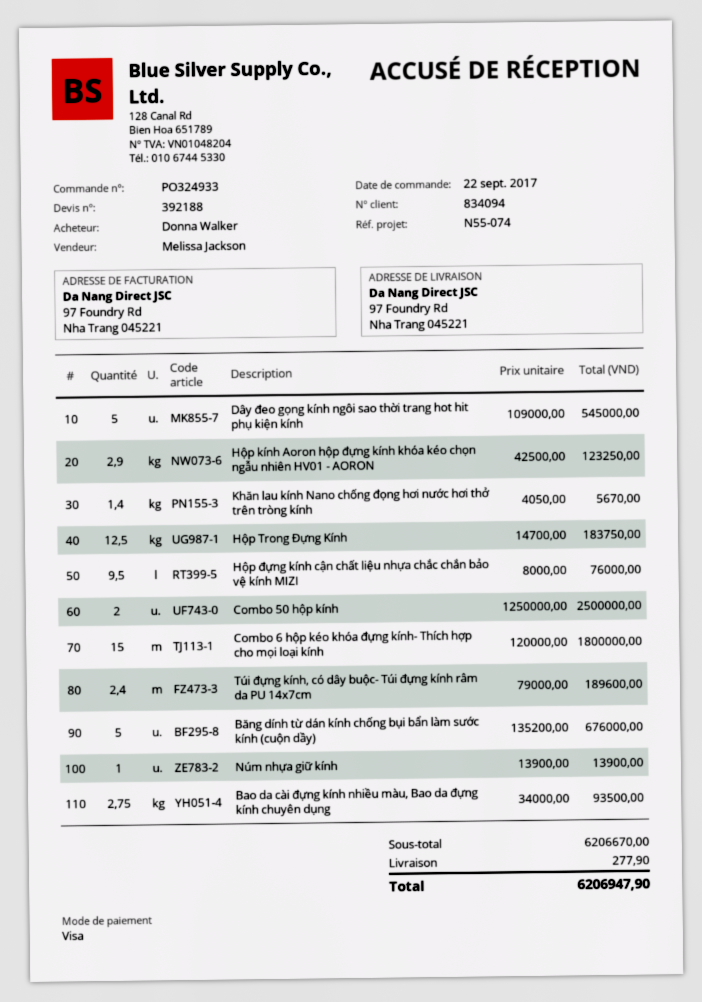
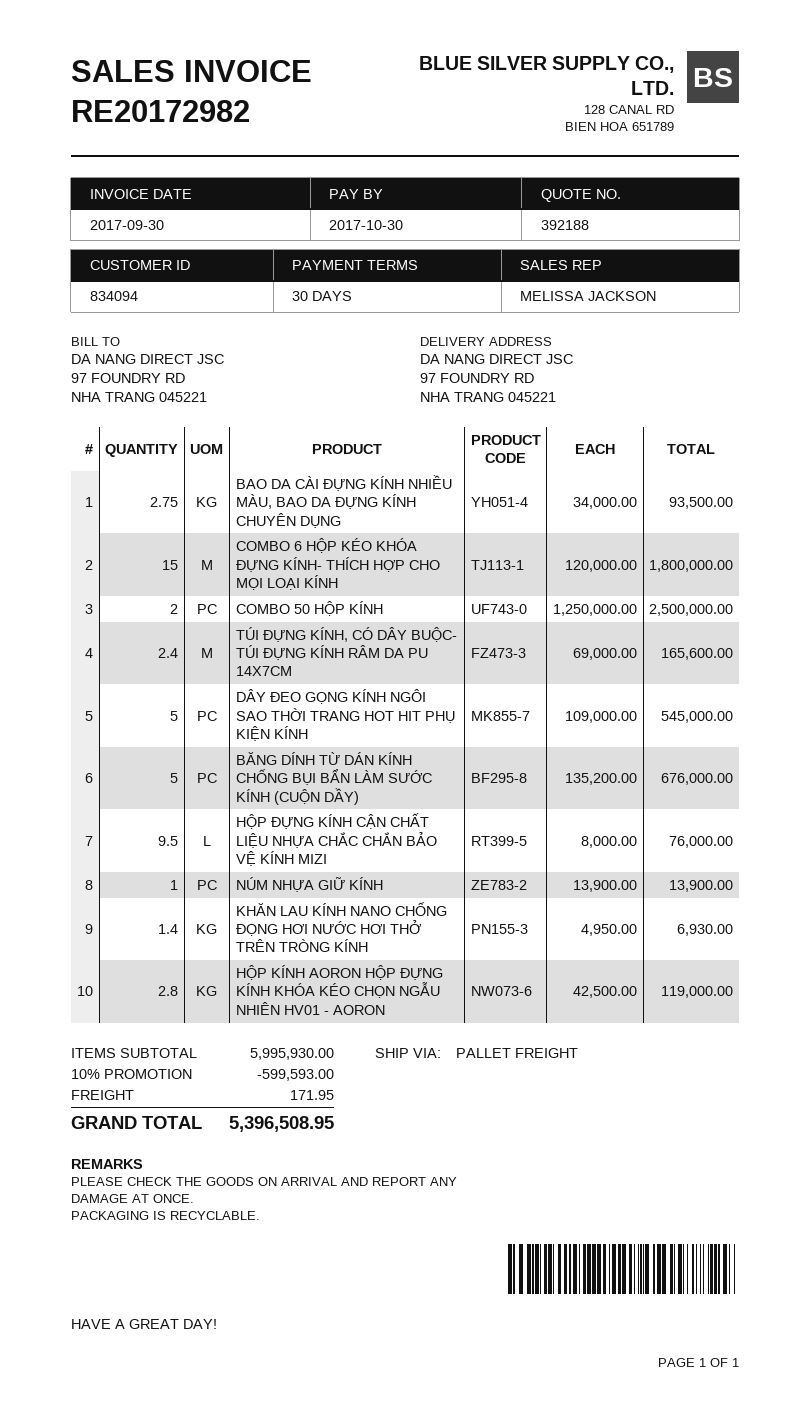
Hộp kính Aoron hộp đựng kính khóa kéo chọn ngẫu nhiên HV01 - AORON: 2.9 x 42500.00 = 123250.00 -> 2.8 x 42500.00 = 119000.00
Khăn lau kính Nano chống đọng hơi nước hơi thở trên tròng kính: 1.4 x 4050.00 = 5670.00 -> 1.4 x 4950.00 = 6930.00
Hộp Trong Đựng Kính: 12.5 x 14700.00 = 183750.00 -> none
Túi đựng kính, có dây buộc- Túi đựng kính râm da PU 14x7cm: 2.4 x 79000.00 = 189600.00 -> 2.4 x 69000.00 = 165600.00
subtotal: 6206670.00 -> 5995930.00
discount: none -> 10% = 599593.00
shipping: 277.90 -> 171.95
total: 6206947.90 -> 5396508.95

